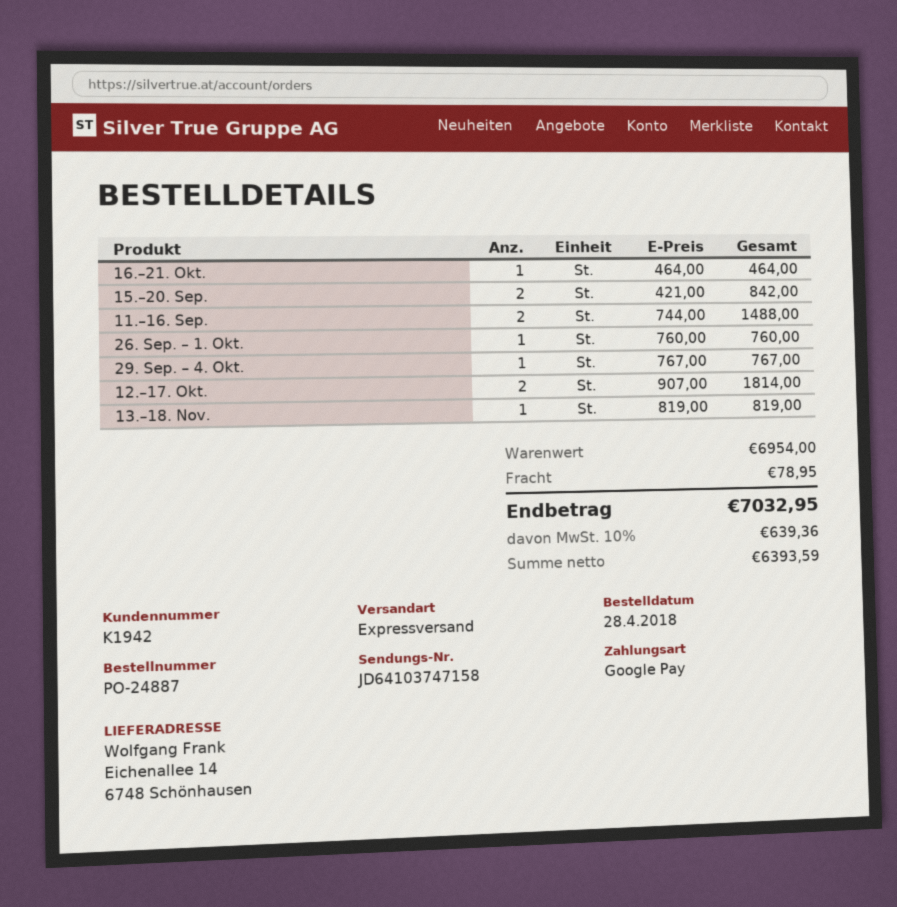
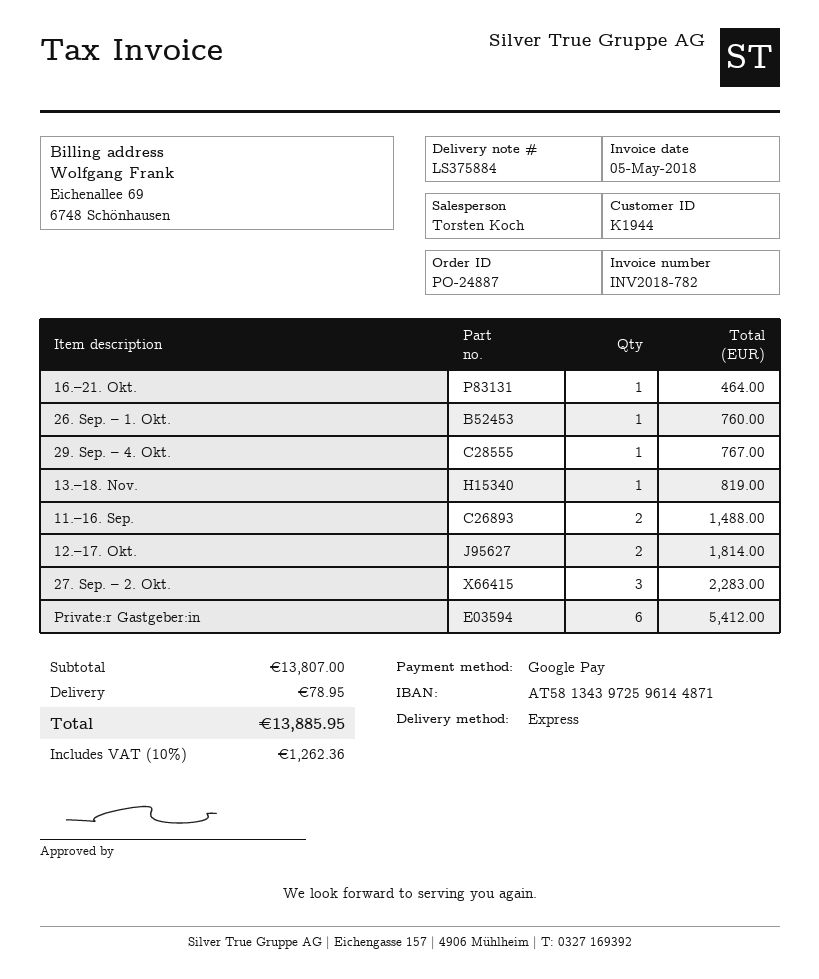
customer number: K1942 -> K1944
15.–20. Sep.: 2 for 842.00 -> none
27. Sep. – 2. Okt.: none -> 3 for 2283.00
Private:r Gastgeber:in: none -> 6 for 5412.00
subtotal: 6954.00 -> 13807.00
tax: 10% = 639.36 -> 10% = 1262.36
total: 7032.95 -> 13885.95

